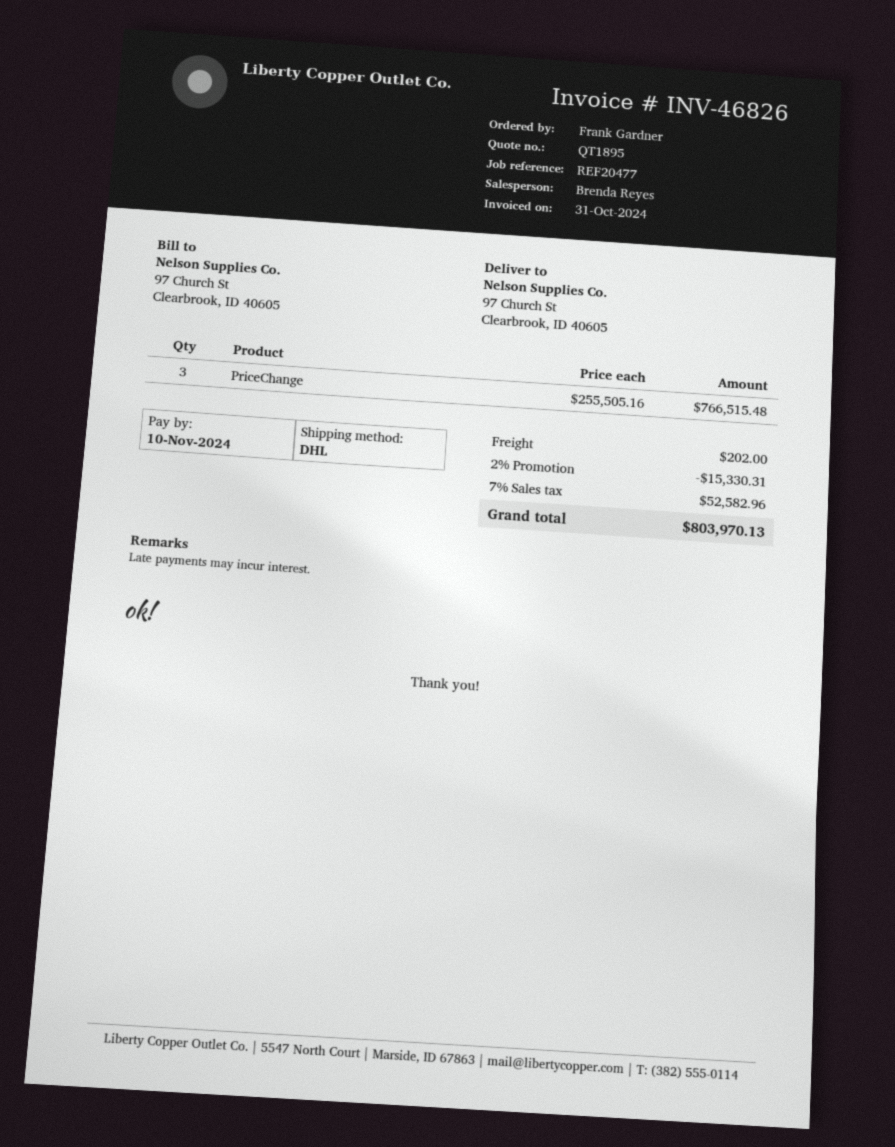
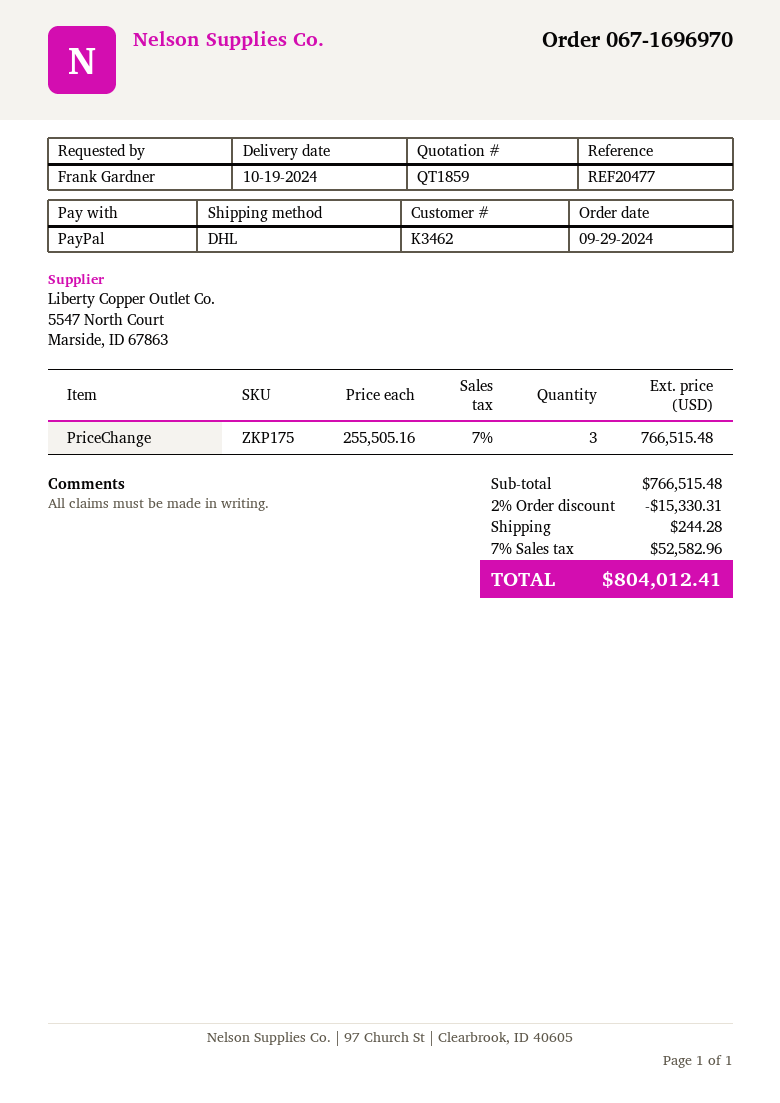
quote number: QT1895 -> QT1859
shipping: 202.00 -> 244.28
total: 803970.13 -> 804012.41

